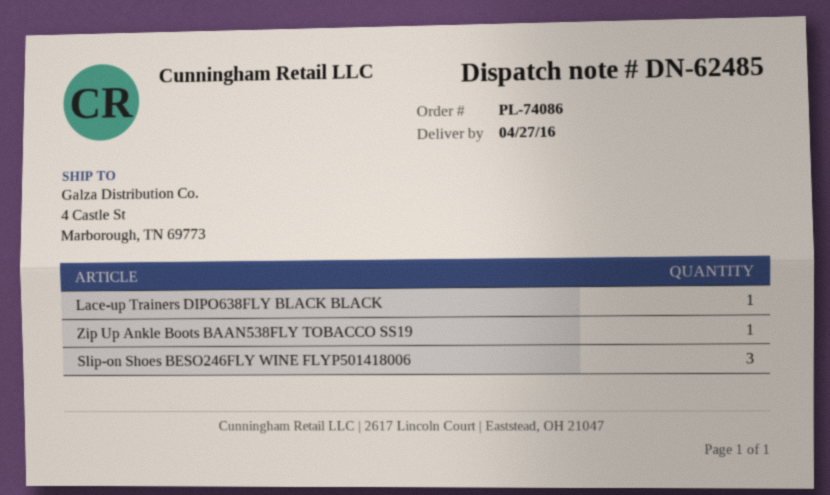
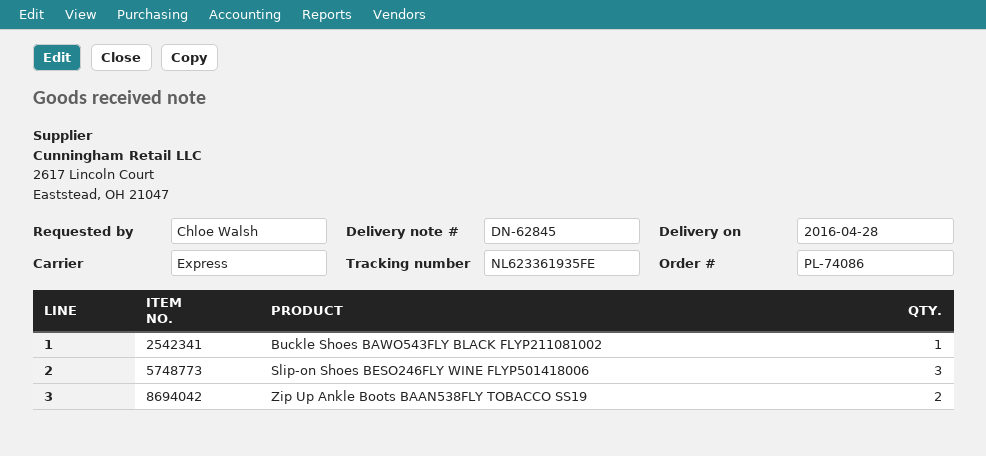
delivery note number: DN-62485 -> DN-62845
delivery date: 2016-04-27 -> 2016-04-28
Lace-up Trainers DIPO638FLY BLACK BLACK: 1 -> none
Zip Up Ankle Boots BAAN538FLY TOBACCO SS19: 1 -> 2
Buckle Shoes BAWO543FLY BLACK FLYP211081002: none -> 1

